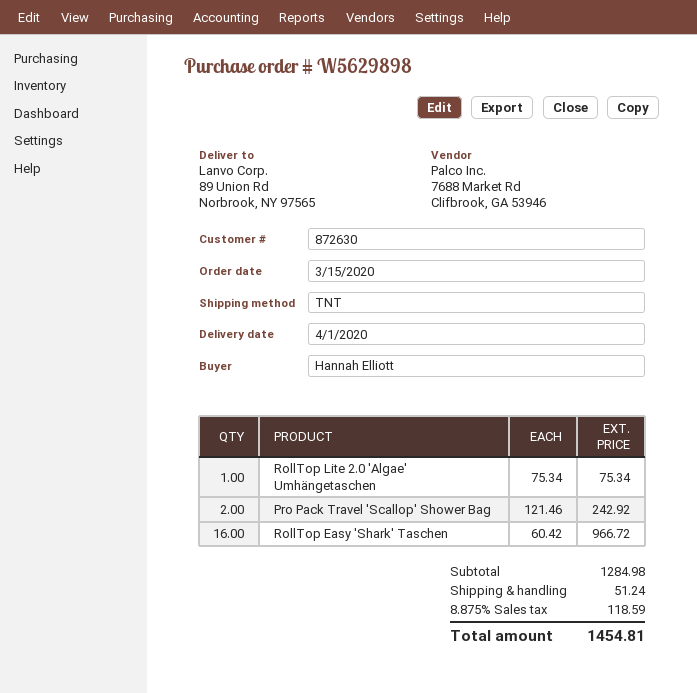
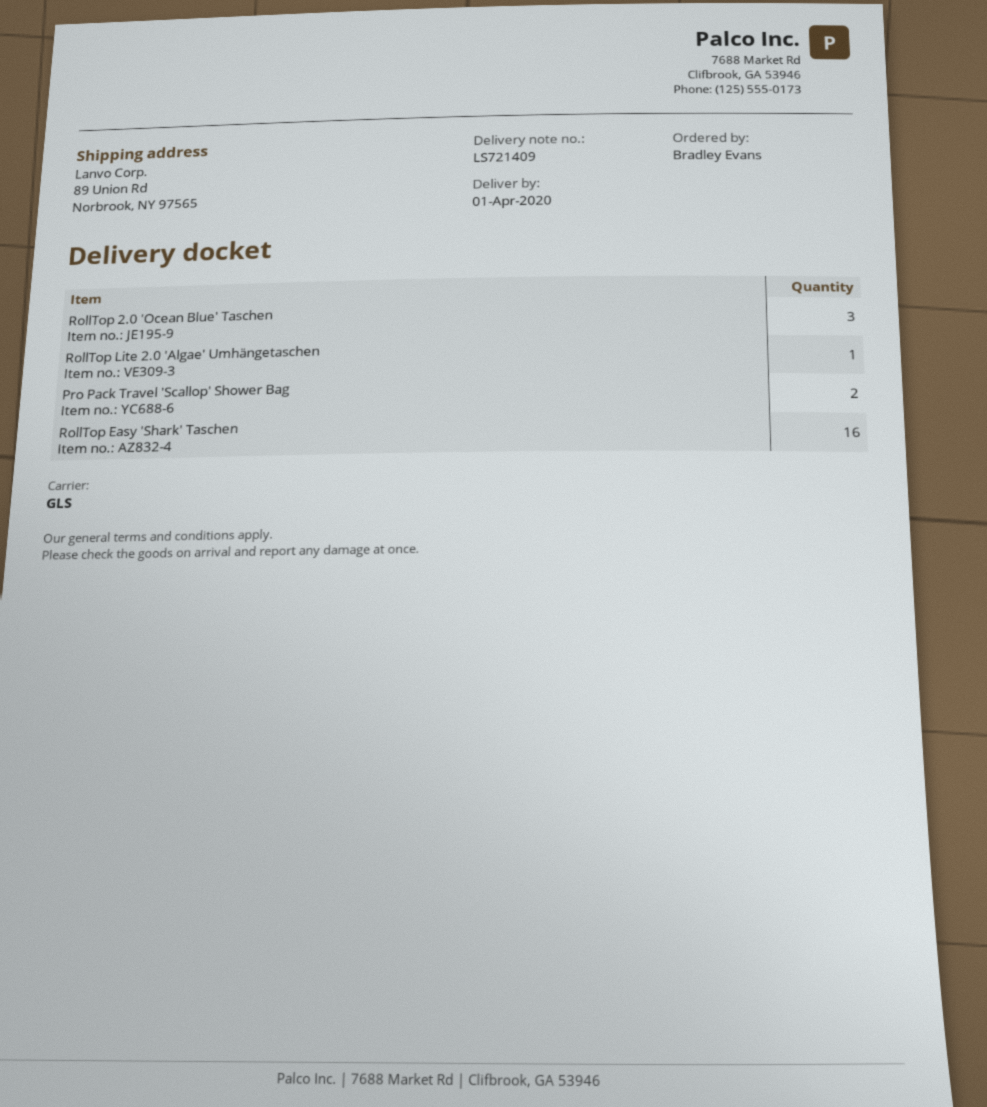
ordered by: Hannah Elliott -> Bradley Evans
shipping method: TNT -> GLS
RollTop 2.0 'Ocean Blue' Taschen: none -> 3

